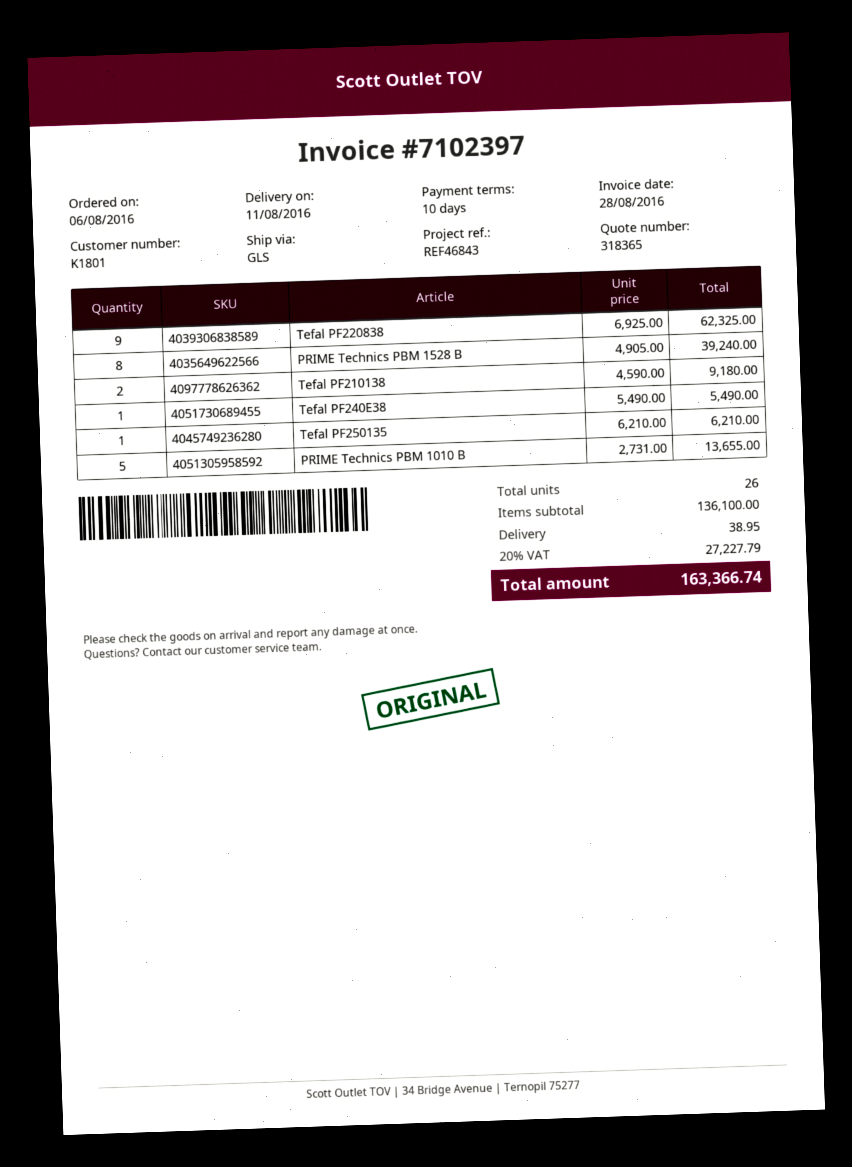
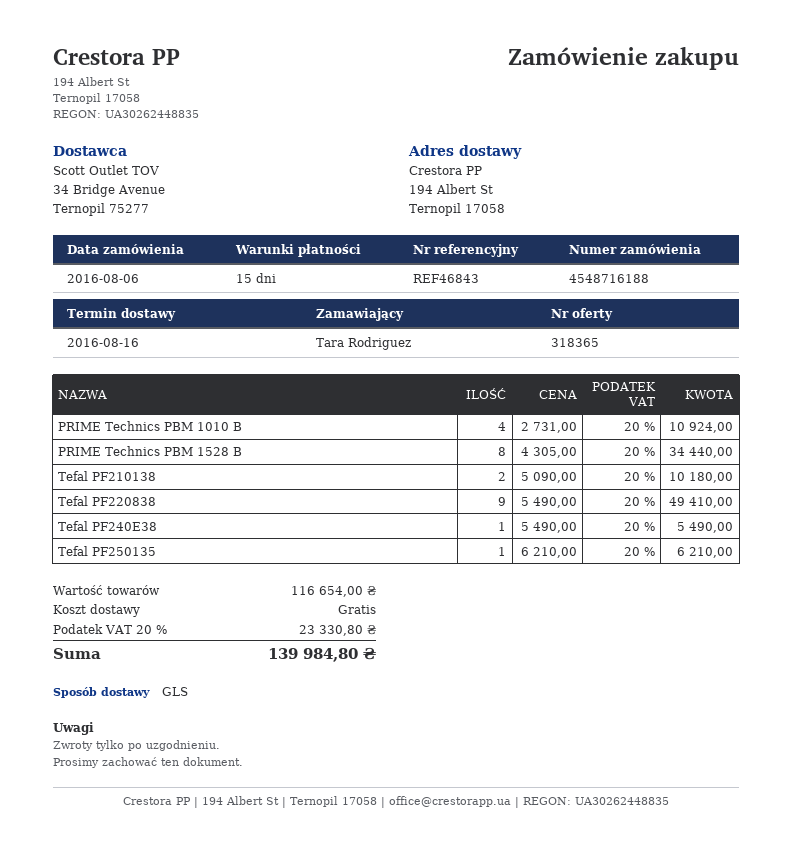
delivery date: 2016-08-11 -> 2016-08-16
payment terms: 10 days -> 15 days
Tefal PF220838: 9 x 6925.00 = 62325.00 -> 9 x 5490.00 = 49410.00
PRIME Technics PBM 1528 B: 8 x 4905.00 = 39240.00 -> 8 x 4305.00 = 34440.00
Tefal PF210138: 2 x 4590.00 = 9180.00 -> 2 x 5090.00 = 10180.00
PRIME Technics PBM 1010 B: 5 x 2731.00 = 13655.00 -> 4 x 2731.00 = 10924.00
subtotal: 136100.00 -> 116654.00
shipping: 38.95 -> 0.00
tax: 20% = 27227.79 -> 20% = 23330.80
total: 163366.74 -> 139984.80

